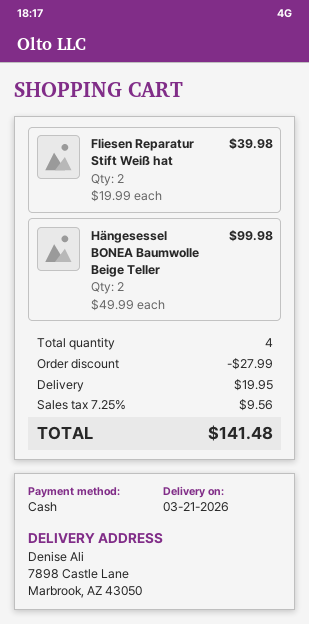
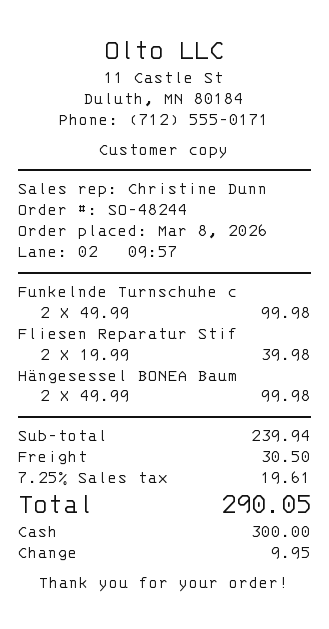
Funkelnde Turnschuhe c: none -> 2 x 49.99 = 99.98
discount: 27.99 -> none
shipping: 19.95 -> 30.50
tax: 7.25% = 9.56 -> 7.25% = 19.61
total: 141.48 -> 290.05

